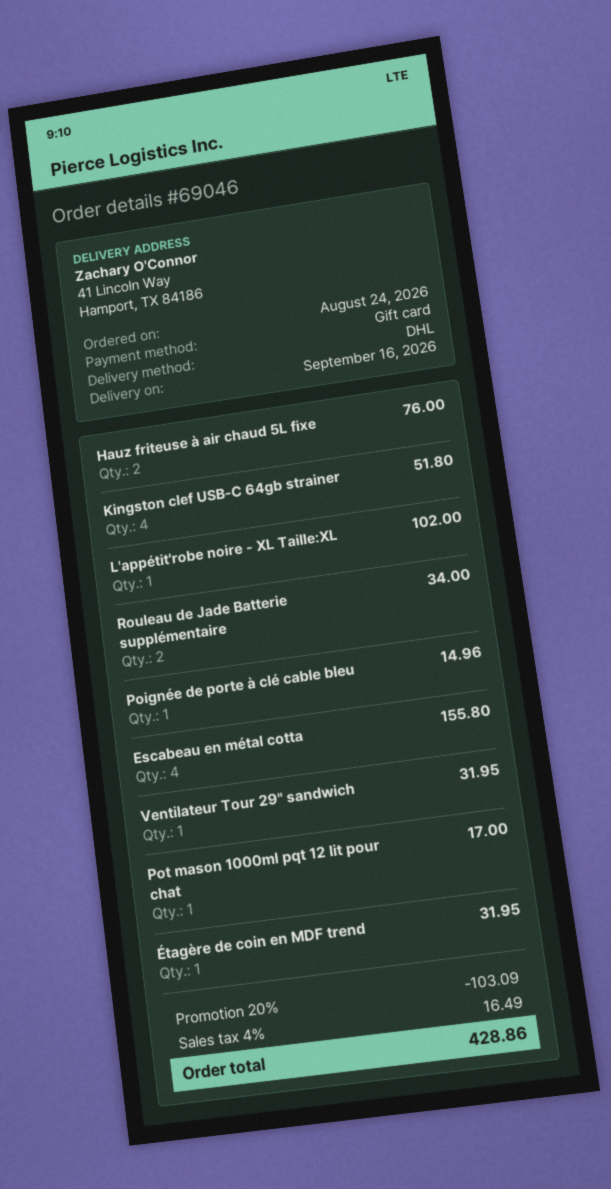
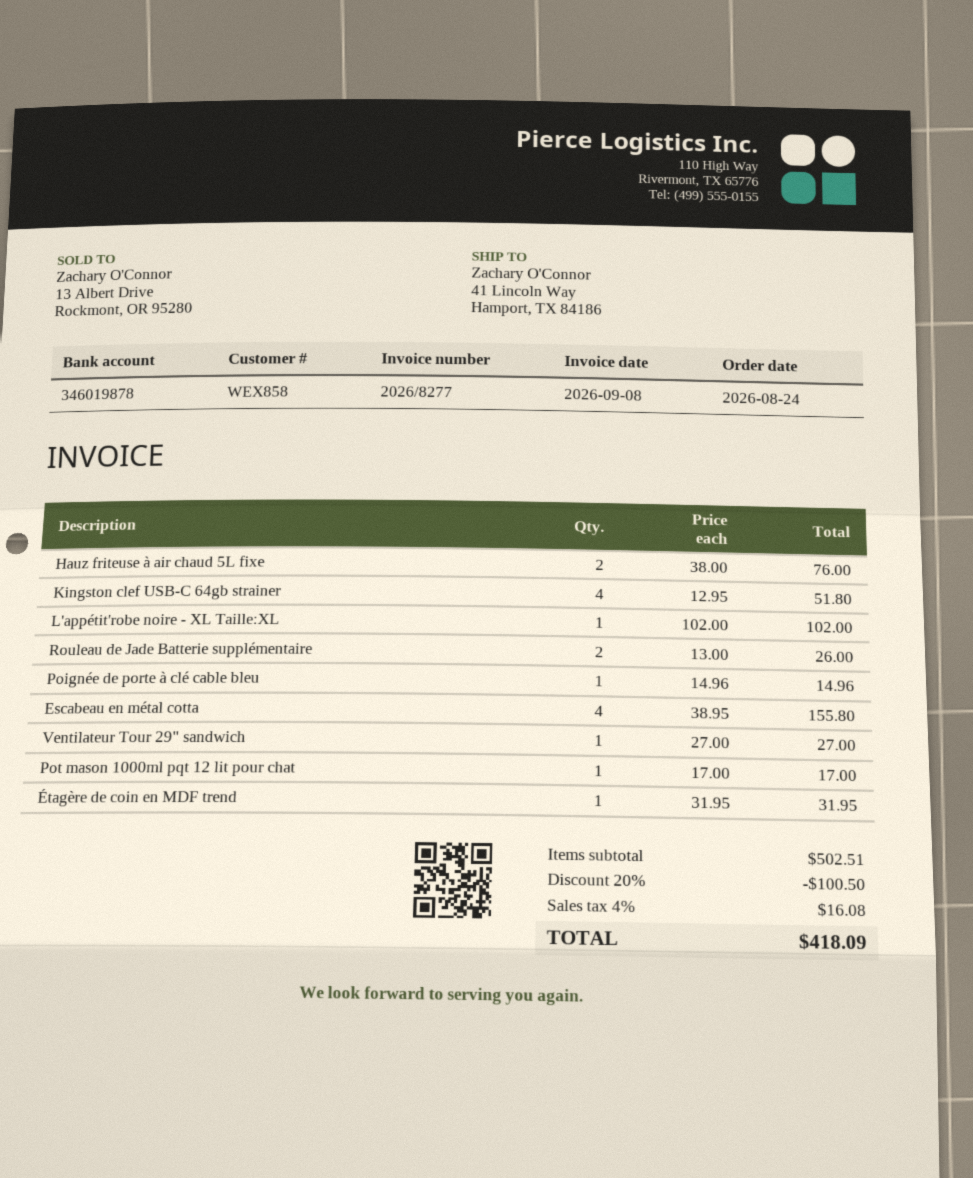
Rouleau de Jade Batterie supplémentaire: 2 for 34.00 -> 2 for 26.00
Ventilateur Tour 29" sandwich: 1 for 31.95 -> 1 for 27.00
discount: 20% = 103.09 -> 20% = 100.50
tax: 4% = 16.49 -> 4% = 16.08
total: 428.86 -> 418.09

